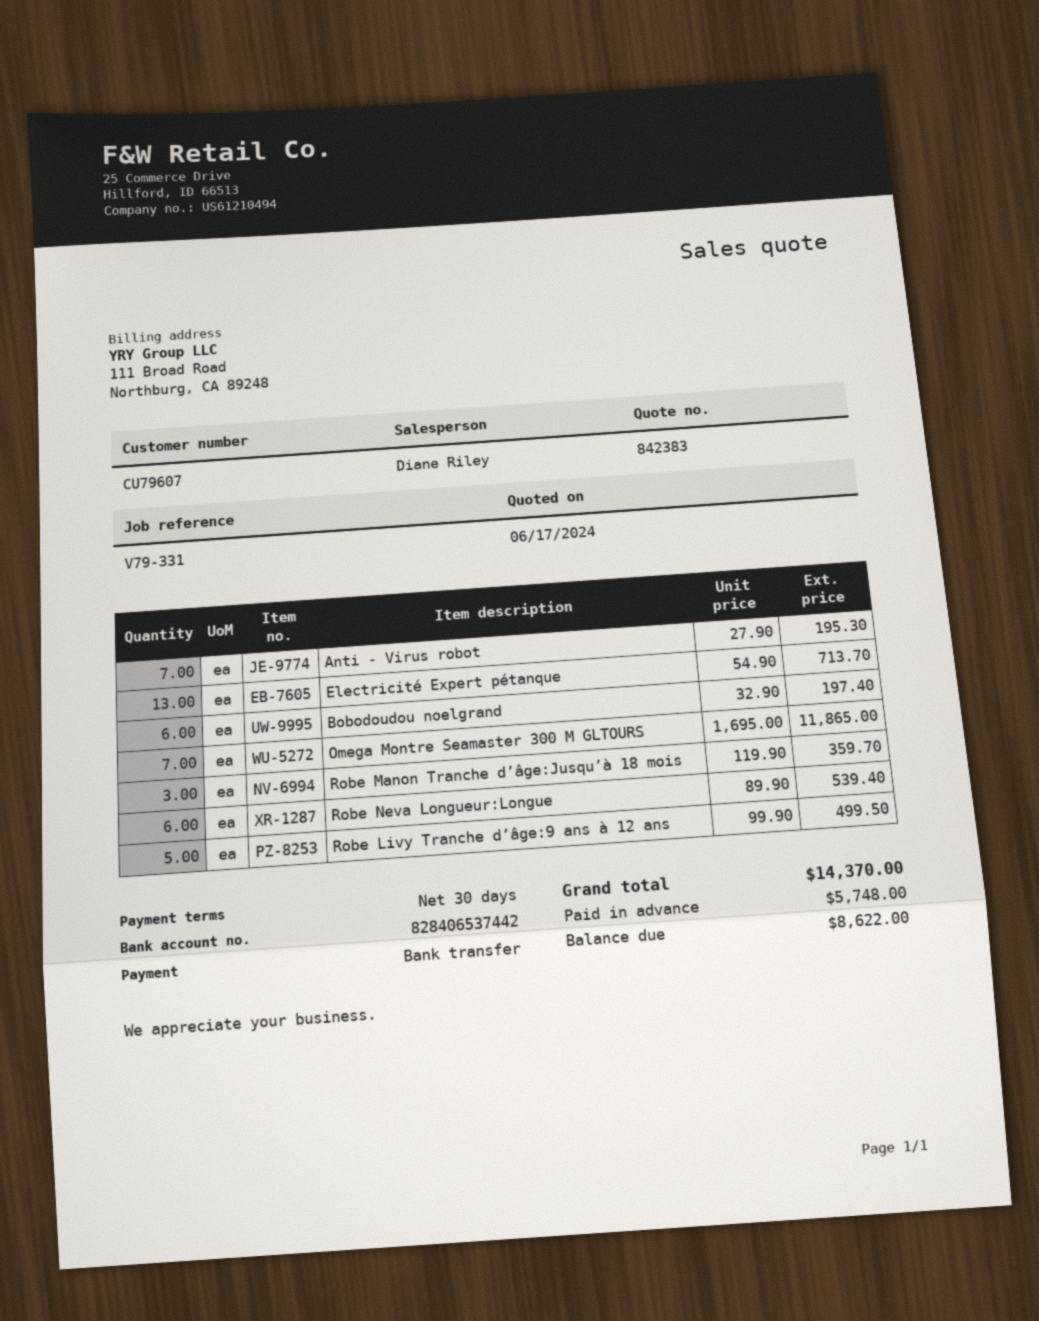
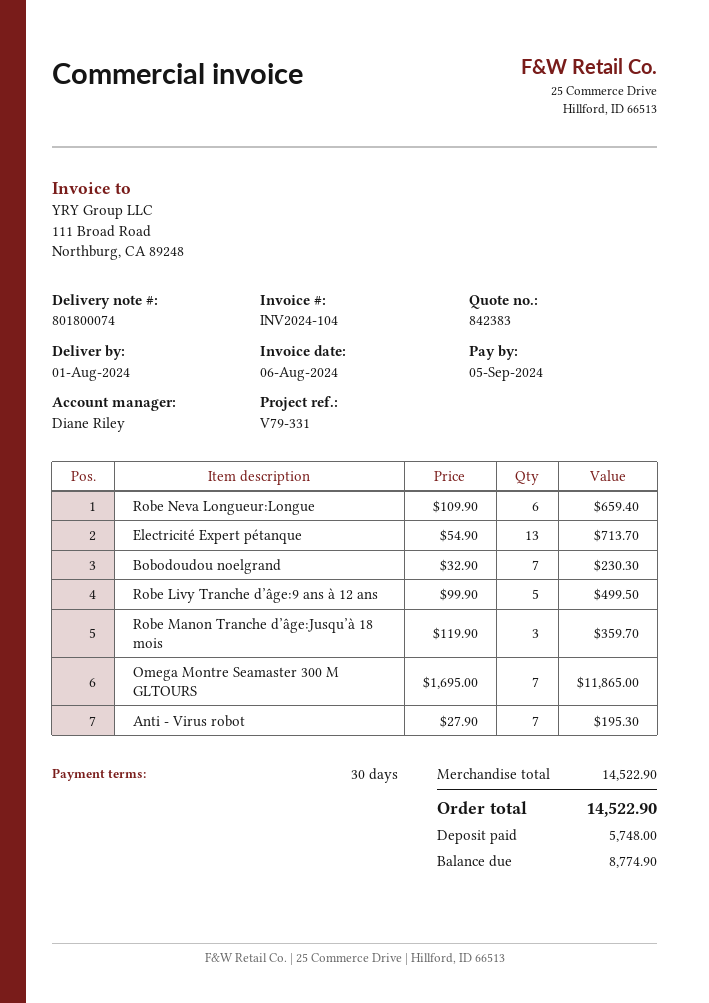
Bobodoudou noelgrand: 6 x 32.90 = 197.40 -> 7 x 32.90 = 230.30
Robe Neva Longueur:Longue: 6 x 89.90 = 539.40 -> 6 x 109.90 = 659.40
total: 14370.00 -> 14522.90
balance: 8622.00 -> 8774.90

